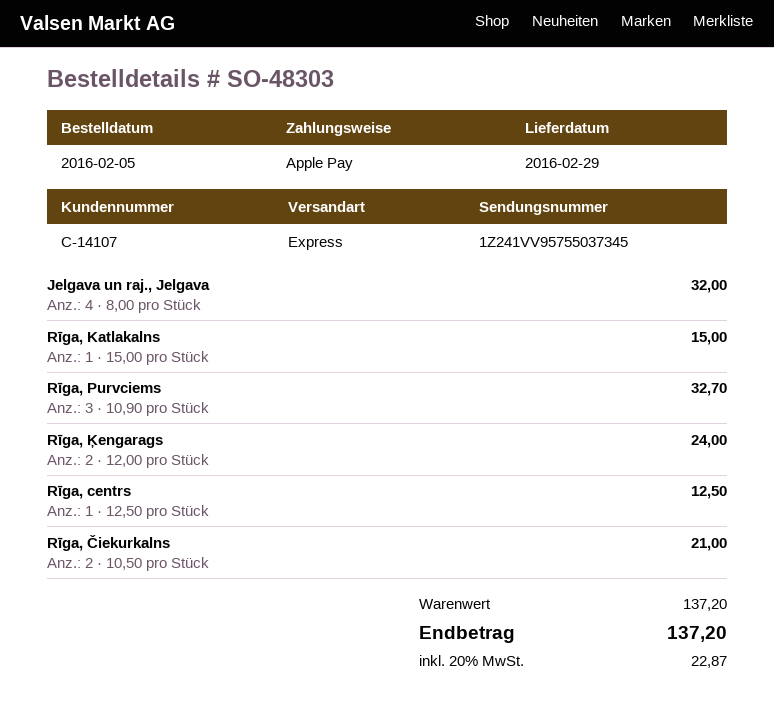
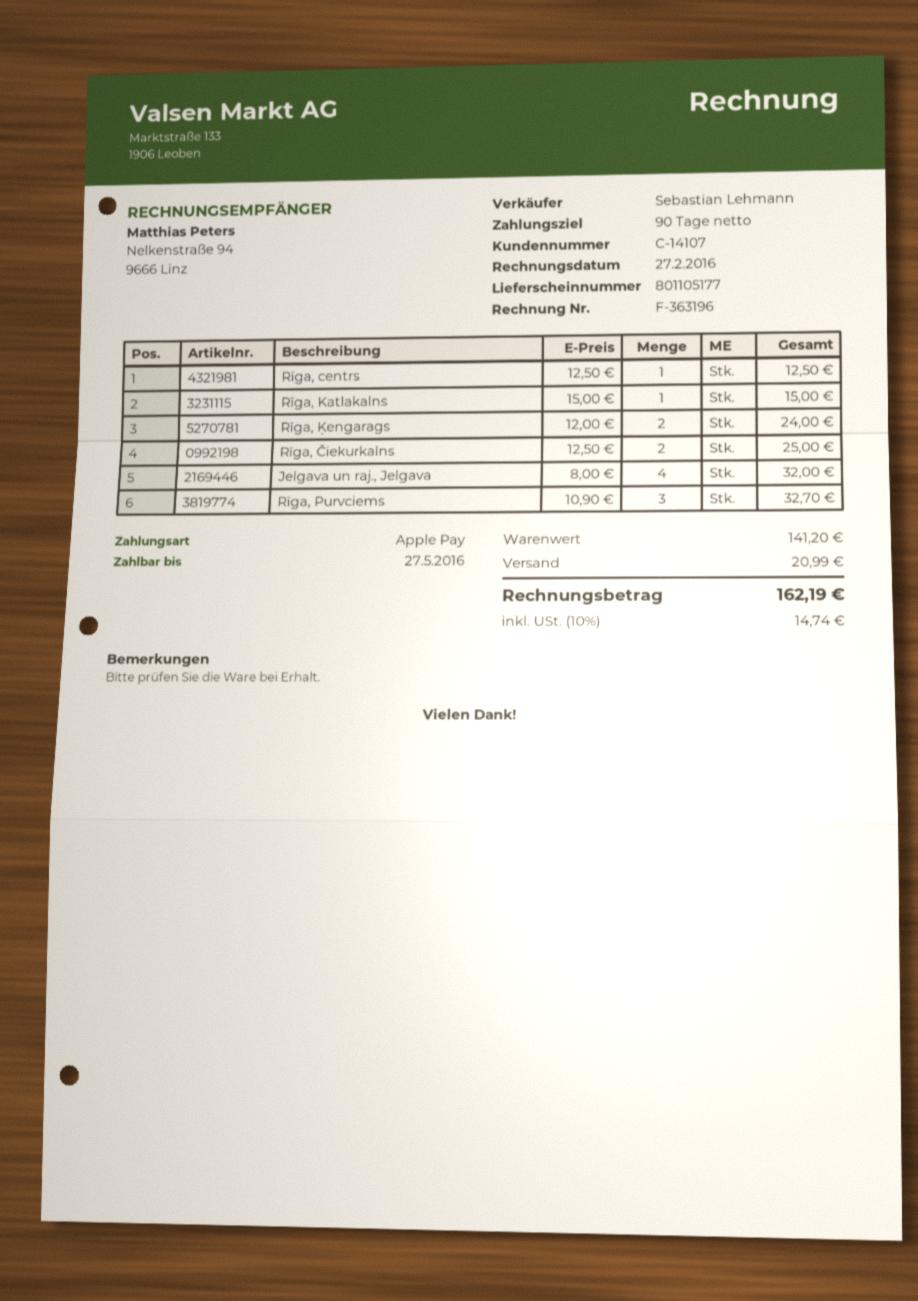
Rīga, Čiekurkalns: 2 x 10.50 = 21.00 -> 2 x 12.50 = 25.00
subtotal: 137.20 -> 141.20
shipping: none -> 20.99
tax: 20% = 22.87 -> 10% = 14.74
total: 137.20 -> 162.19

